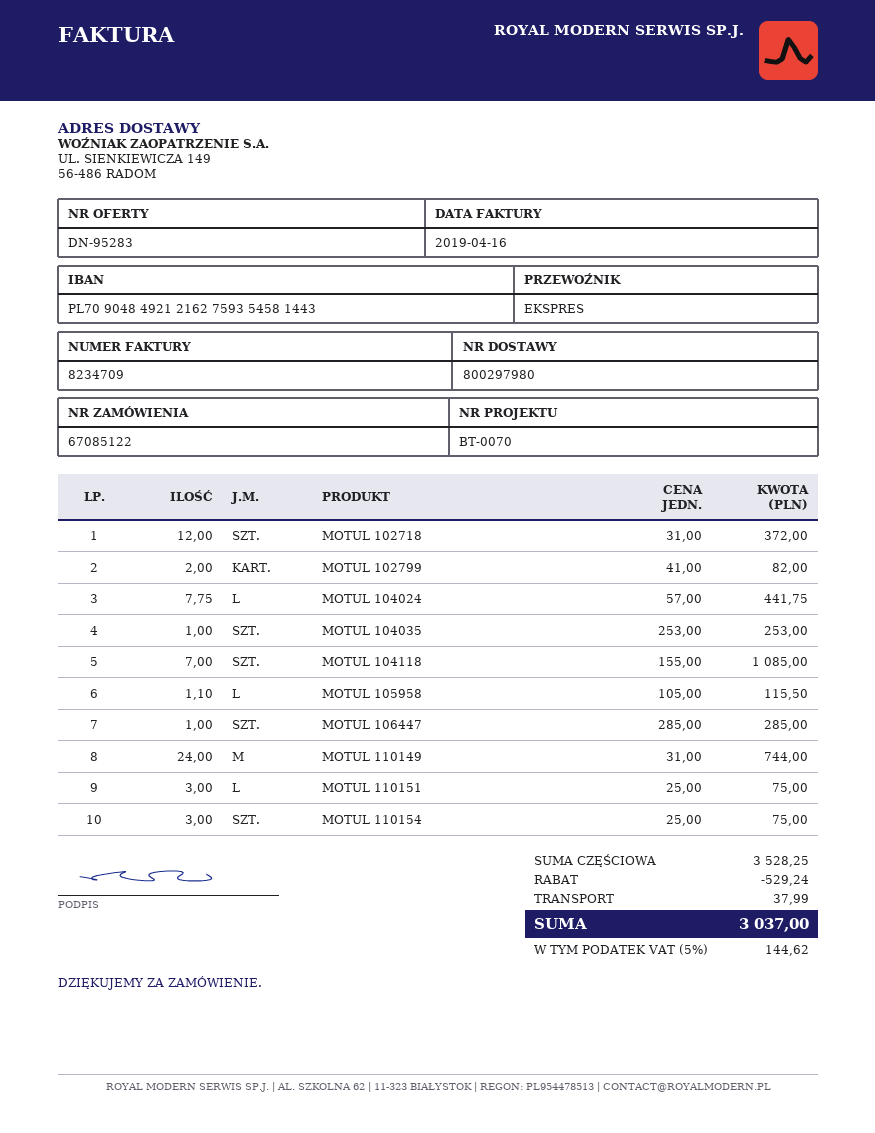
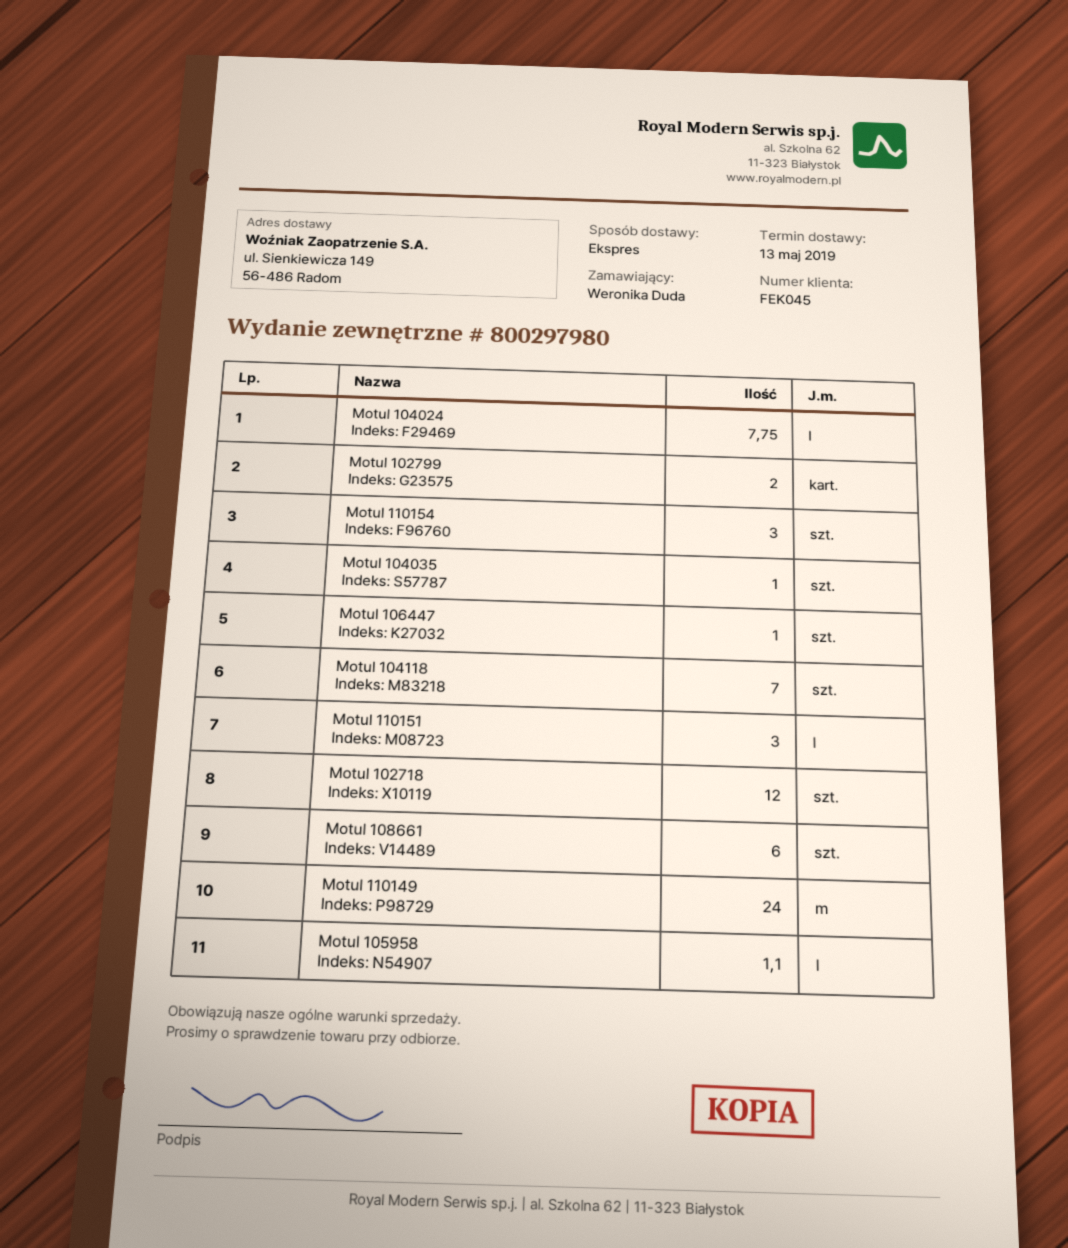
Motul 108661: none -> 6

